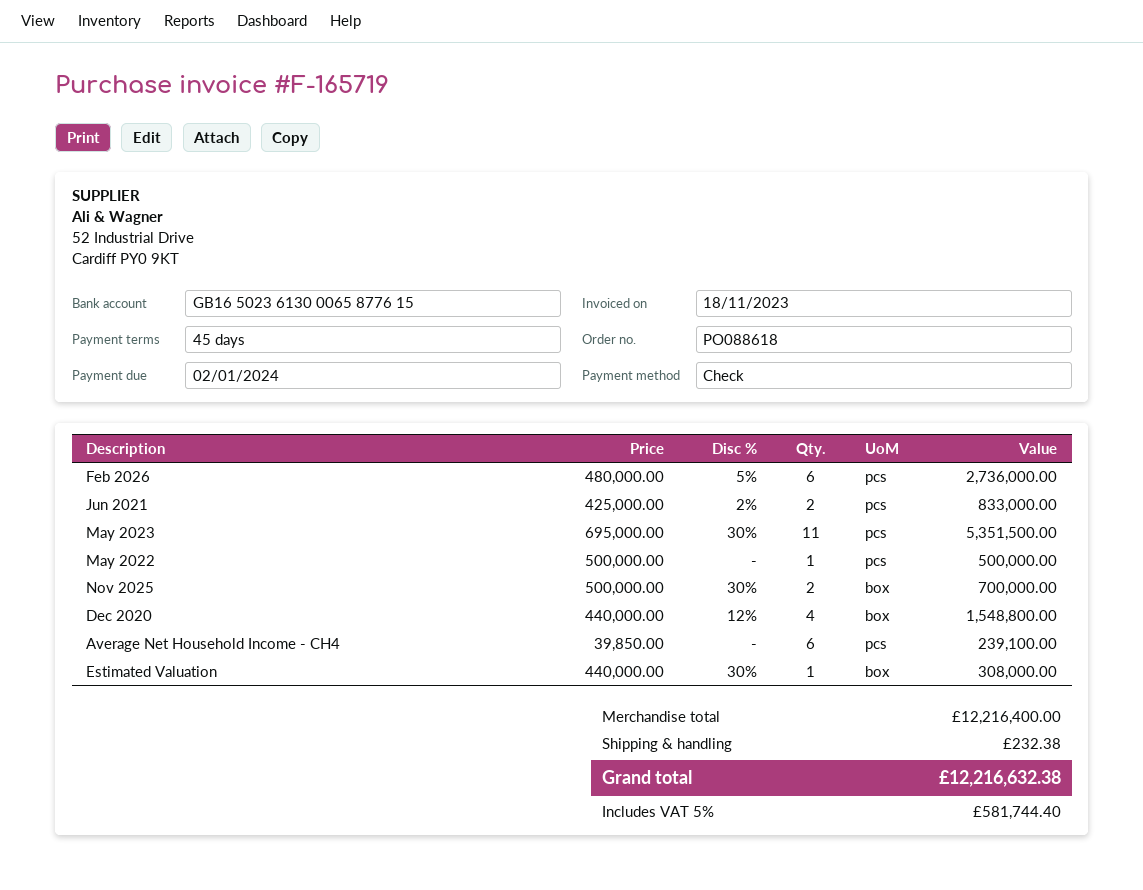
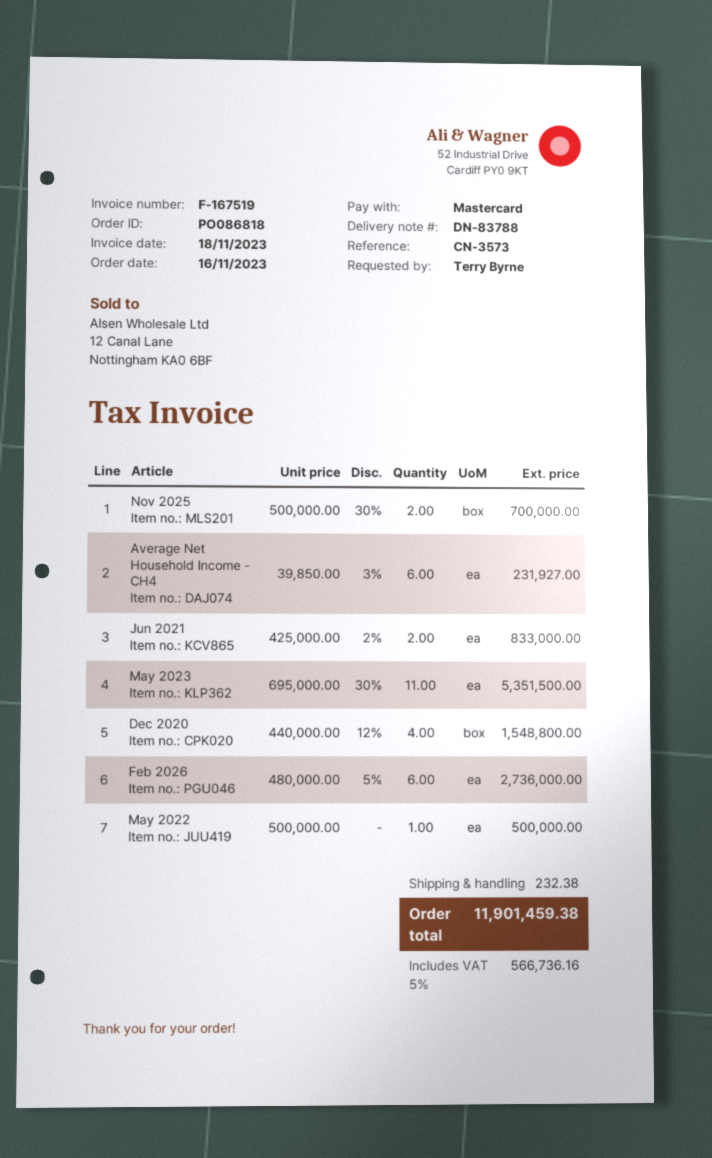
order number: PO088618 -> PO086818
invoice number: F-165719 -> F-167519
payment method: cheque -> Mastercard
Average Net Household Income - CH4: 6 x 39850.00 = 239100.00 -> 6 x 39850.00 - 3% = 231927.00
Estimated Valuation: 1 x 440000.00 - 30% = 308000.00 -> none
tax: 5% = 581744.40 -> 5% = 566736.16
total: 12216632.38 -> 11901459.38

